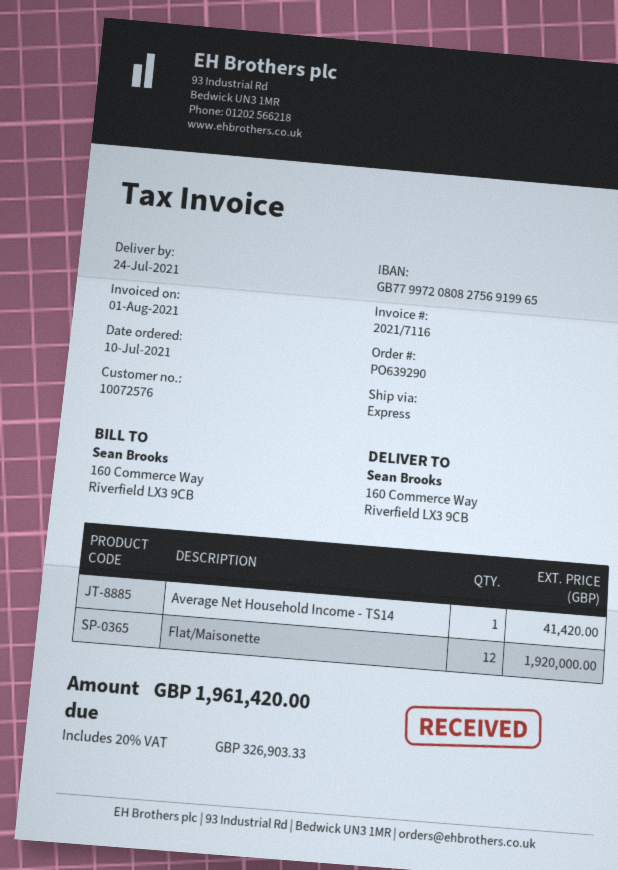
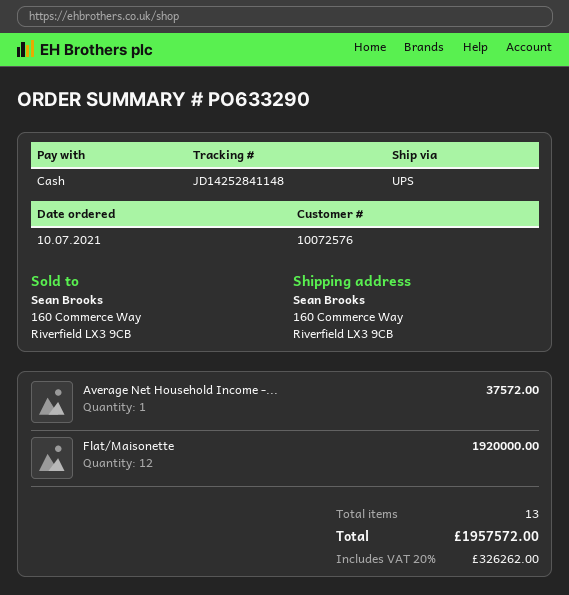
order number: PO639290 -> PO633290
shipping method: express -> UPS
Average Net Household Income - TS14: 1 for 41420.00 -> 1 for 37572.00
tax: 20% = 326903.33 -> 20% = 326262.00
total: 1961420.00 -> 1957572.00

